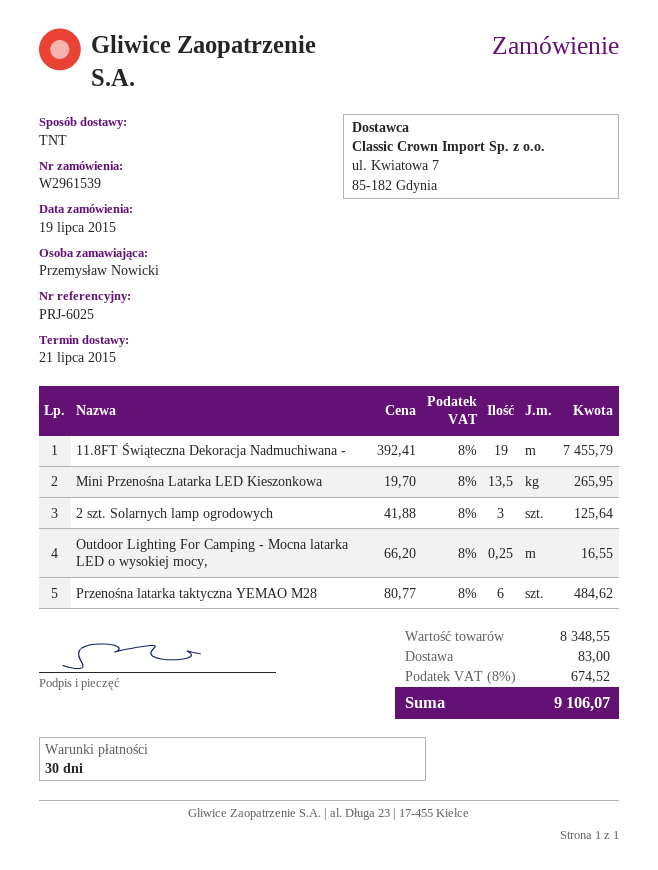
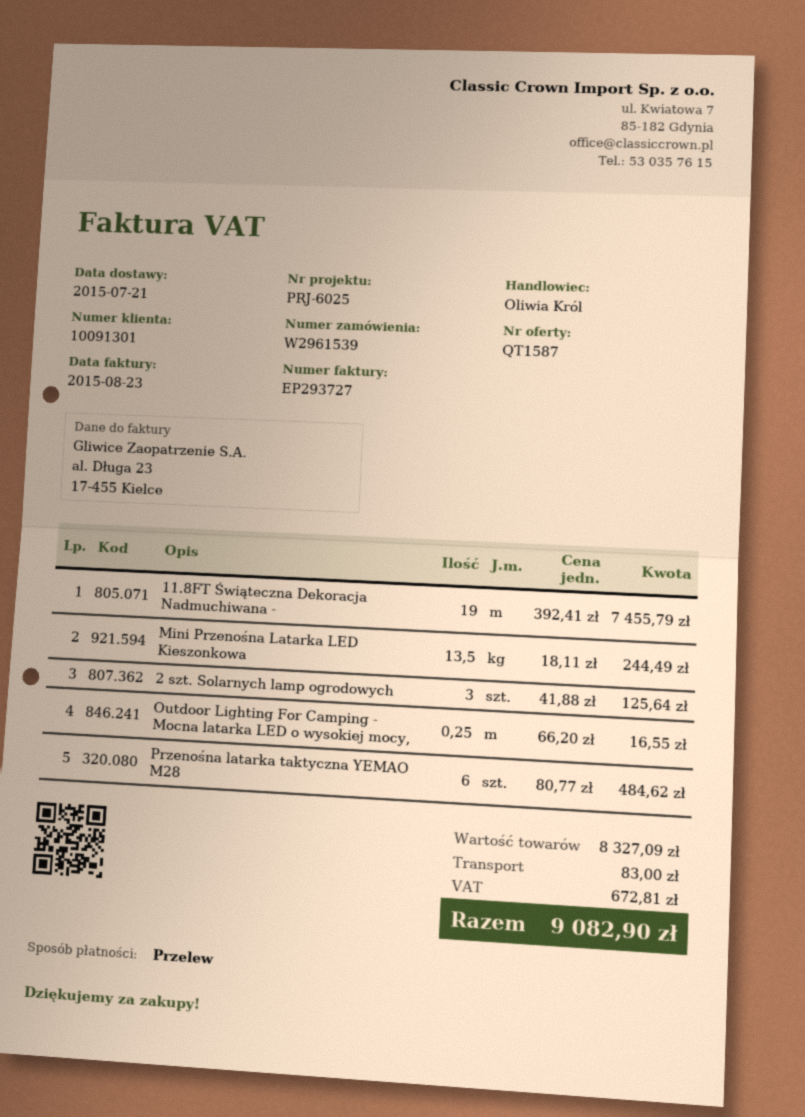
Mini Przenośna Latarka LED Kieszonkowa: 13.5 x 19.70 = 265.95 -> 13.5 x 18.11 = 244.49
subtotal: 8348.55 -> 8327.09
tax: 674.52 -> 672.81
total: 9106.07 -> 9082.90

